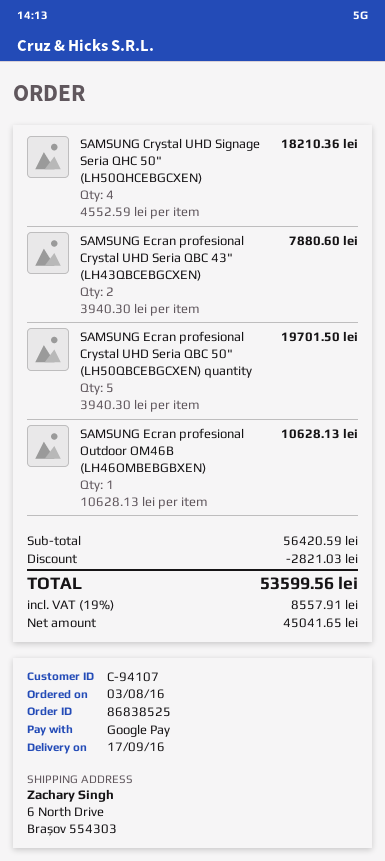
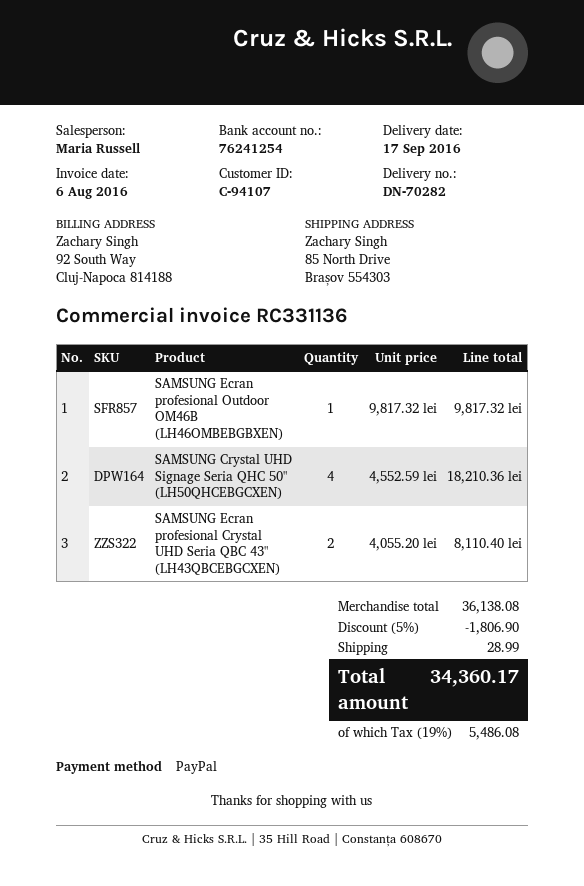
payment method: Google Pay -> PayPal
ship to: 6 North Drive, Brașov 554303 -> 85 North Drive, Brașov 554303
SAMSUNG Ecran profesional Crystal UHD Seria QBC 43" (LH43QBCEBGCXEN): 2 x 3940.30 = 7880.60 -> 2 x 4055.20 = 8110.40
SAMSUNG Ecran profesional Crystal UHD Seria QBC 50" (LH50QBCEBGCXEN) quantity: 5 x 3940.30 = 19701.50 -> none
SAMSUNG Ecran profesional Outdoor OM46B (LH46OMBEBGBXEN): 1 x 10628.13 = 10628.13 -> 1 x 9817.32 = 9817.32
subtotal: 56420.59 -> 36138.08
discount: 2821.03 -> 1806.90
shipping: none -> 28.99
tax: 19% = 8557.91 -> 19% = 5486.08
total: 53599.56 -> 34360.17

